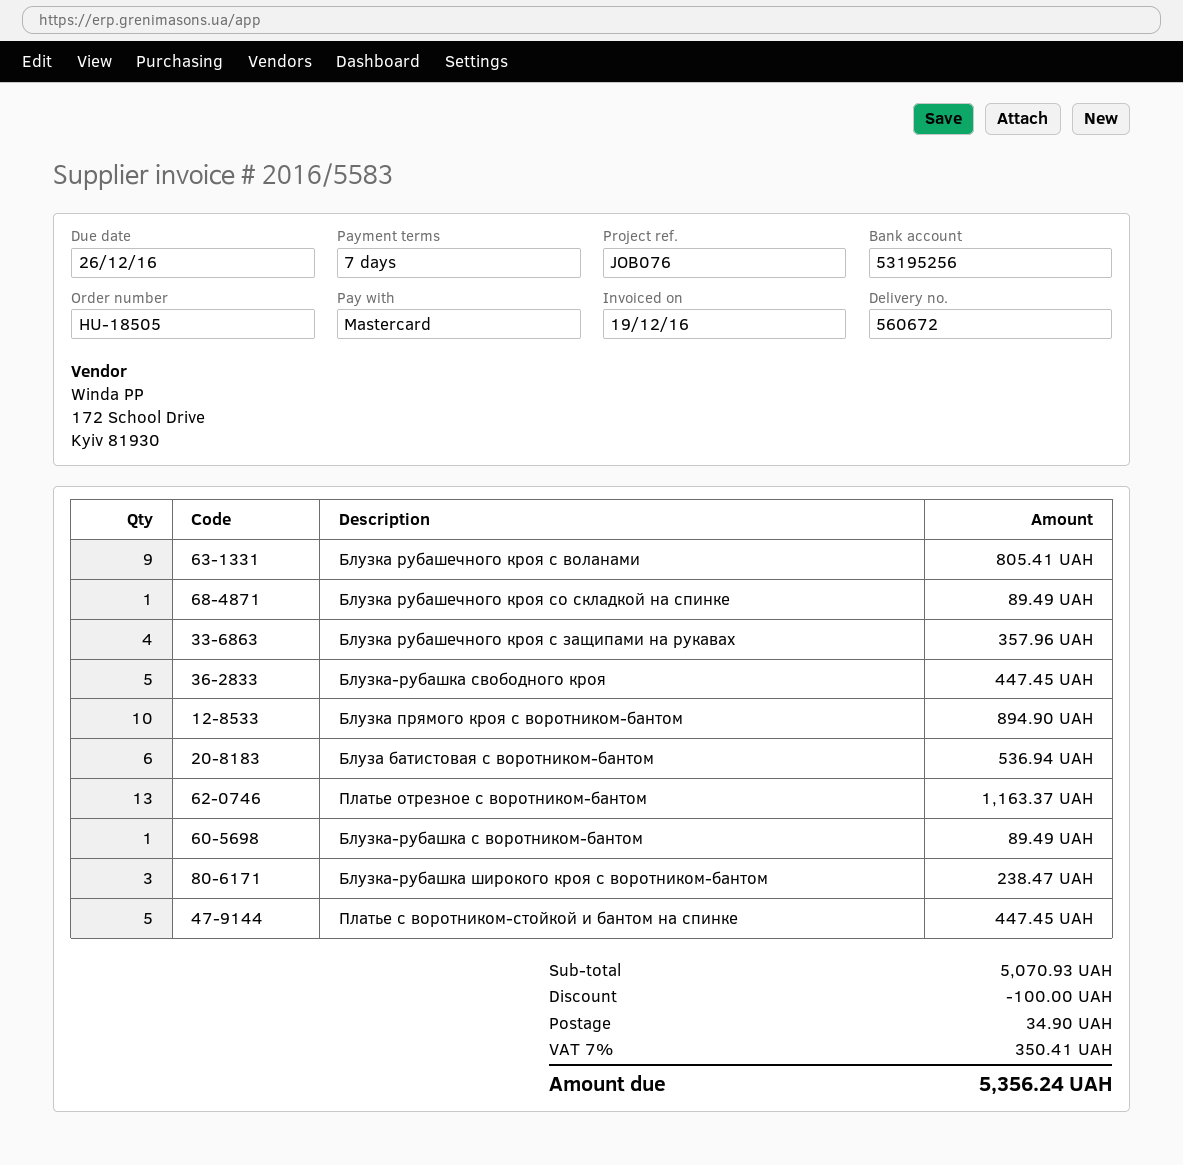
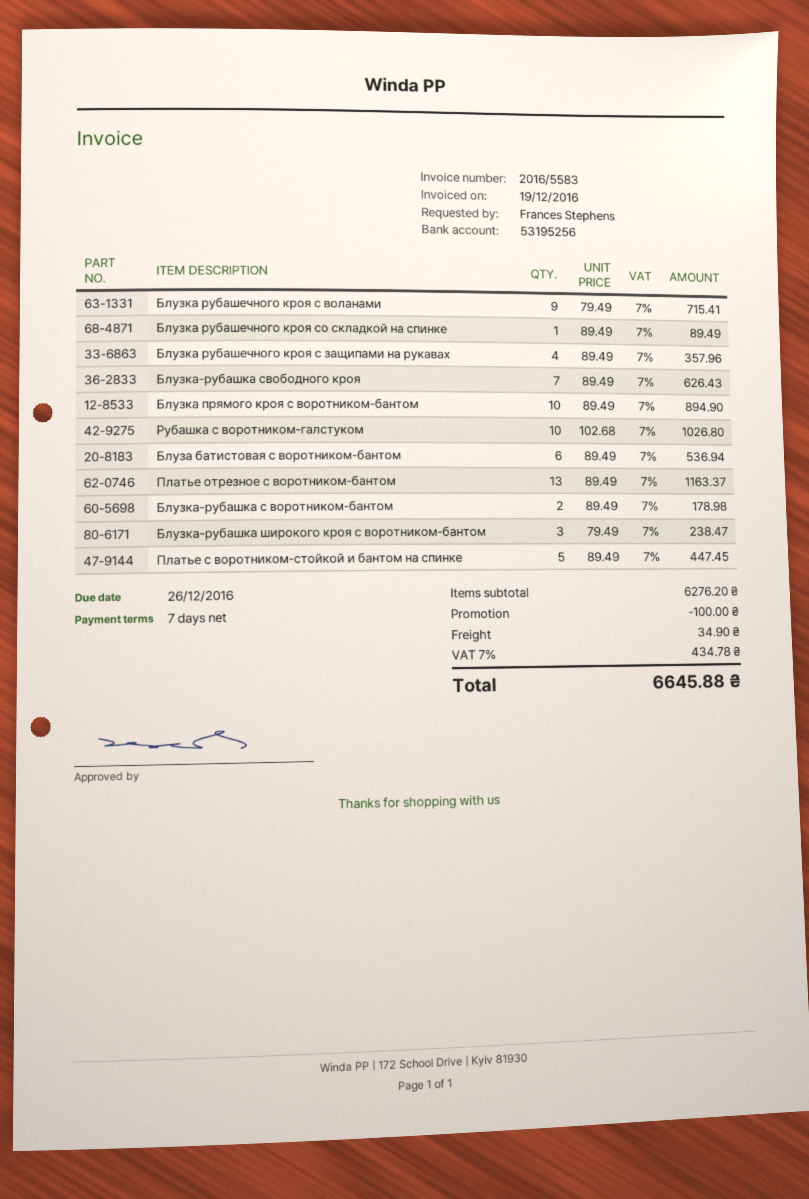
Блузка рубашечного кроя с воланами: 9 for 805.41 -> 9 for 715.41
Блузка-рубашка свободного кроя: 5 for 447.45 -> 7 for 626.43
Блузка-рубашка с воротником-бантом: 1 for 89.49 -> 2 for 178.98
Рубашка с воротником-галстуком: none -> 10 for 1026.80
subtotal: 5070.93 -> 6276.20
tax: 7% = 350.41 -> 7% = 434.78
total: 5356.24 -> 6645.88

